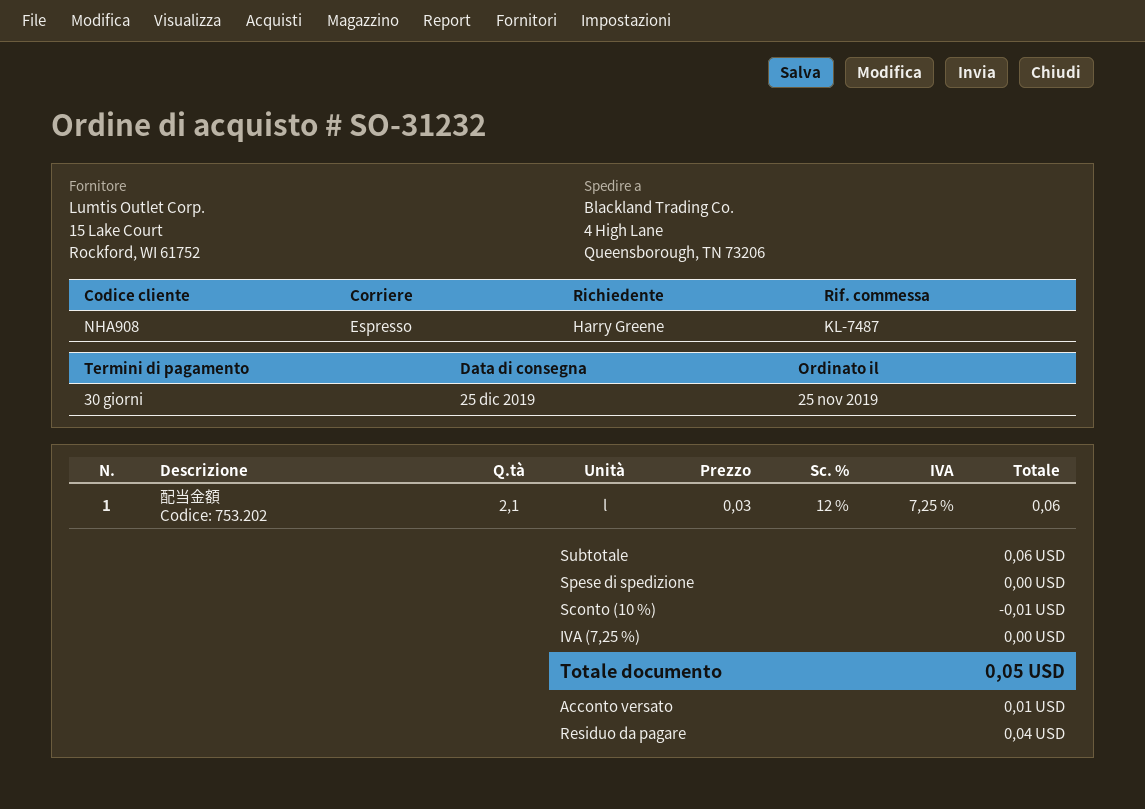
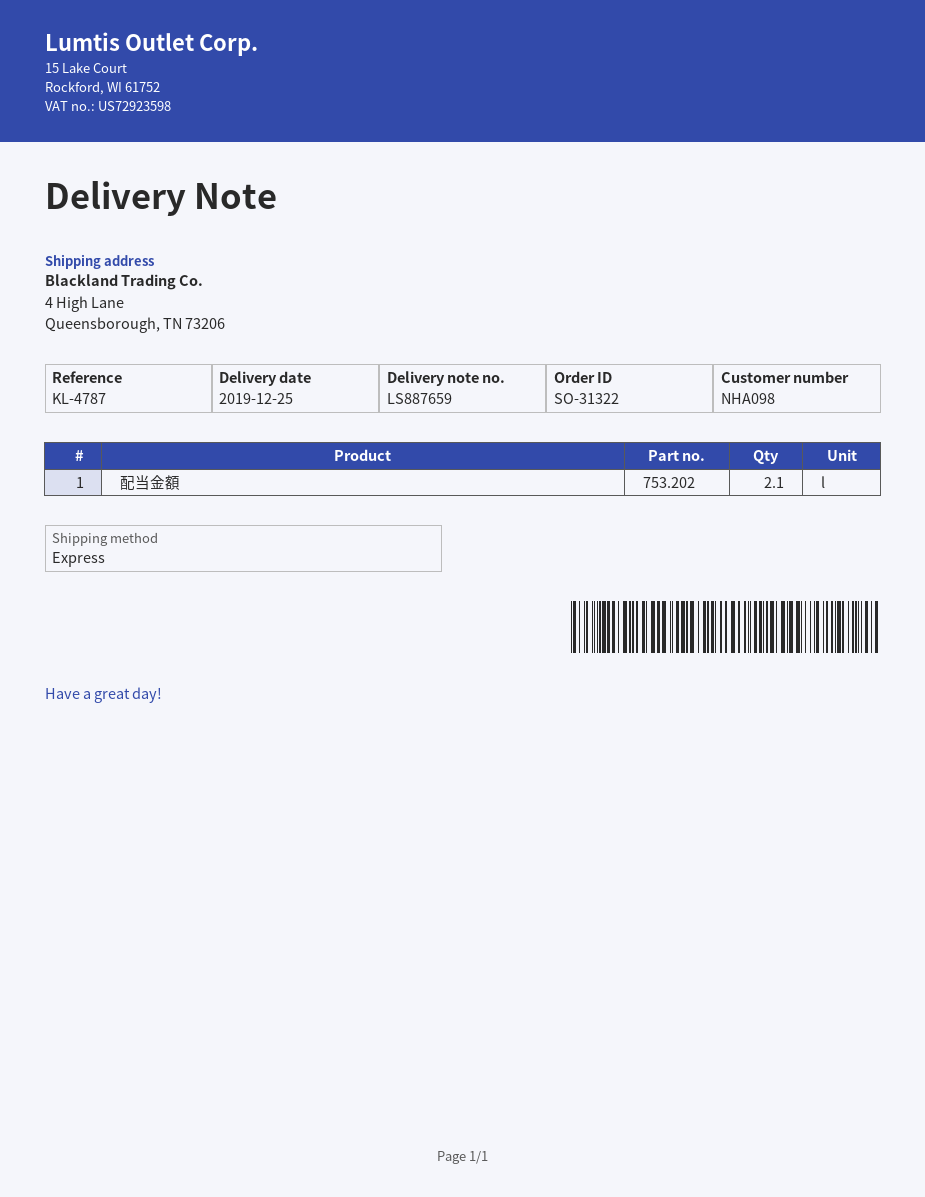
order number: SO-31232 -> SO-31322
customer number: NHA908 -> NHA098
reference: KL-7487 -> KL-4787

